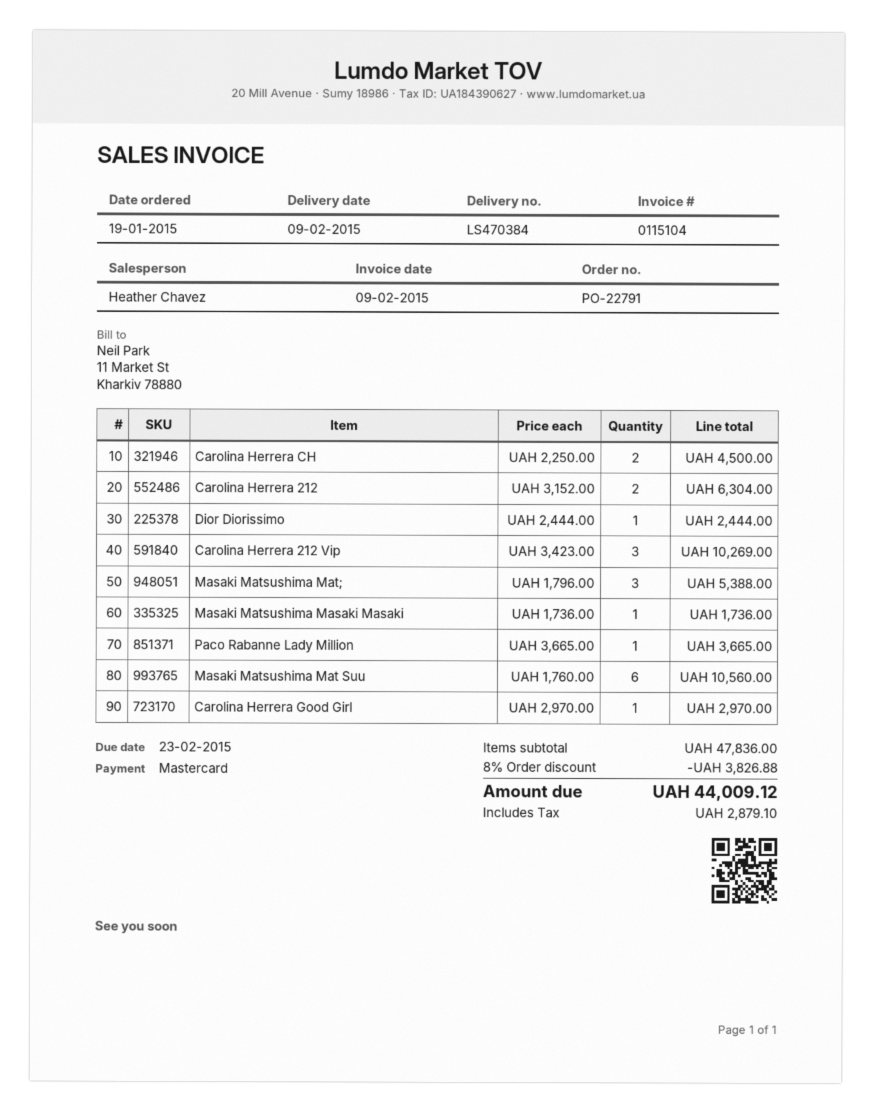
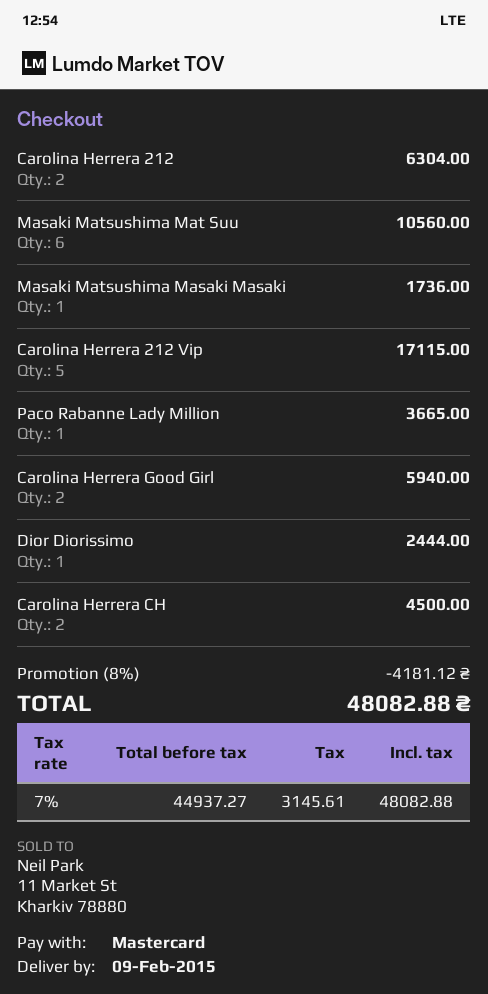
Carolina Herrera 212 Vip: 3 for 10269.00 -> 5 for 17115.00
Masaki Matsushima Mat;: 3 for 5388.00 -> none
Carolina Herrera Good Girl: 1 for 2970.00 -> 2 for 5940.00
discount: 8% = 3826.88 -> 8% = 4181.12
tax: 2879.10 -> 3145.61
total: 44009.12 -> 48082.88

